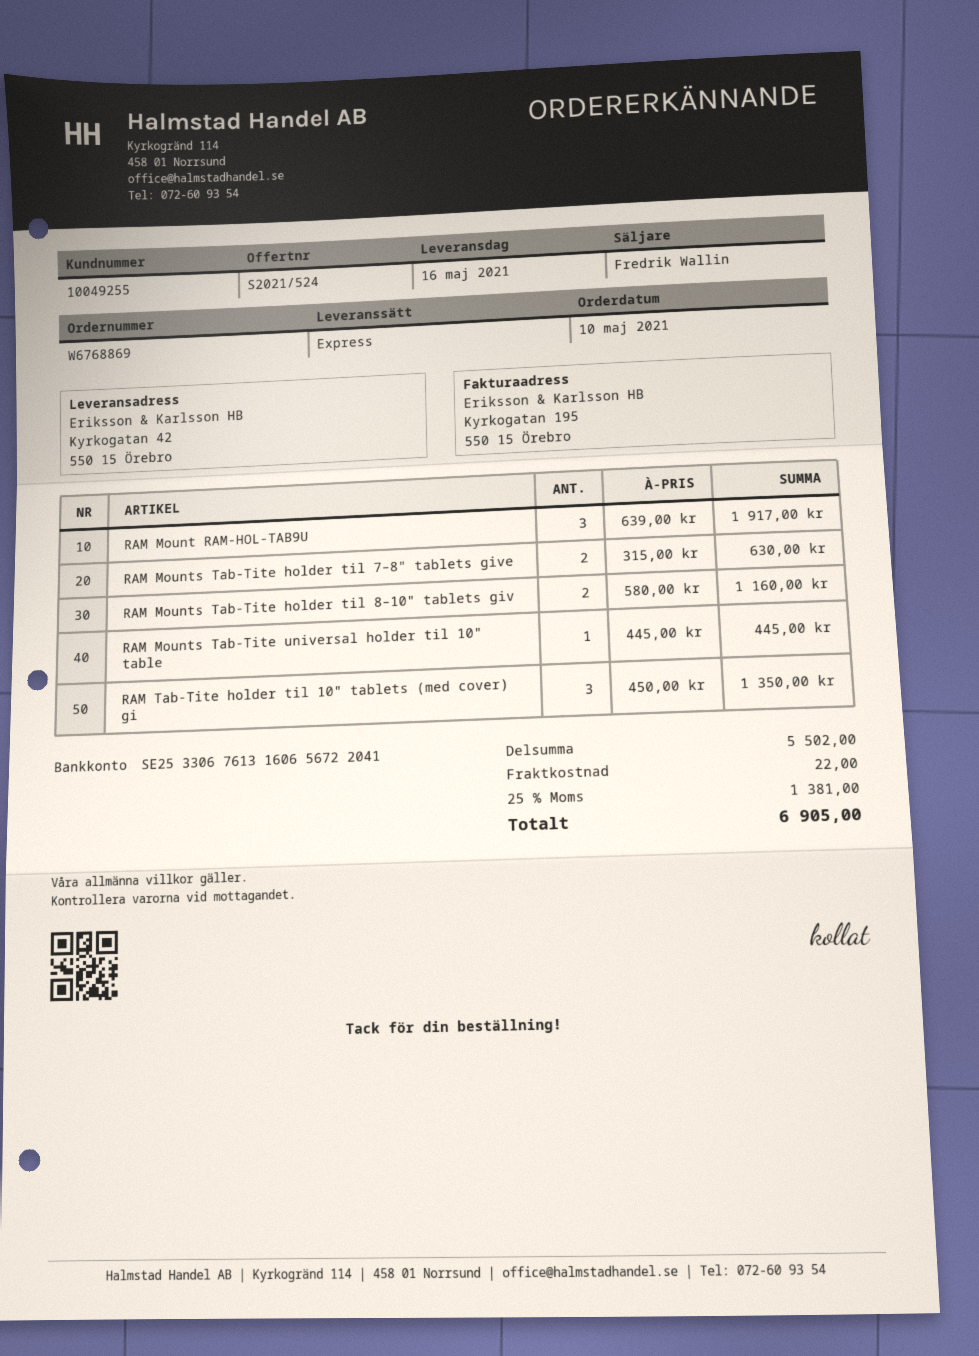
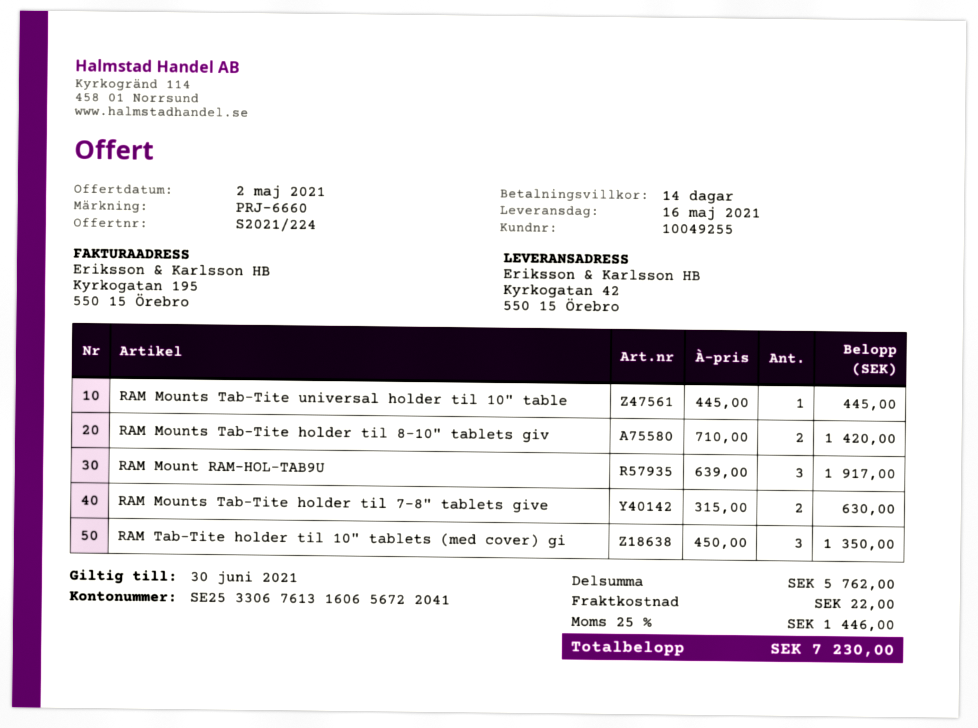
quote number: S2021/524 -> S2021/224
RAM Mounts Tab-Tite holder til 8–10" tablets giv: 2 x 580.00 = 1160.00 -> 2 x 710.00 = 1420.00
subtotal: 5502.00 -> 5762.00
tax: 25% = 1381.00 -> 25% = 1446.00
total: 6905.00 -> 7230.00

